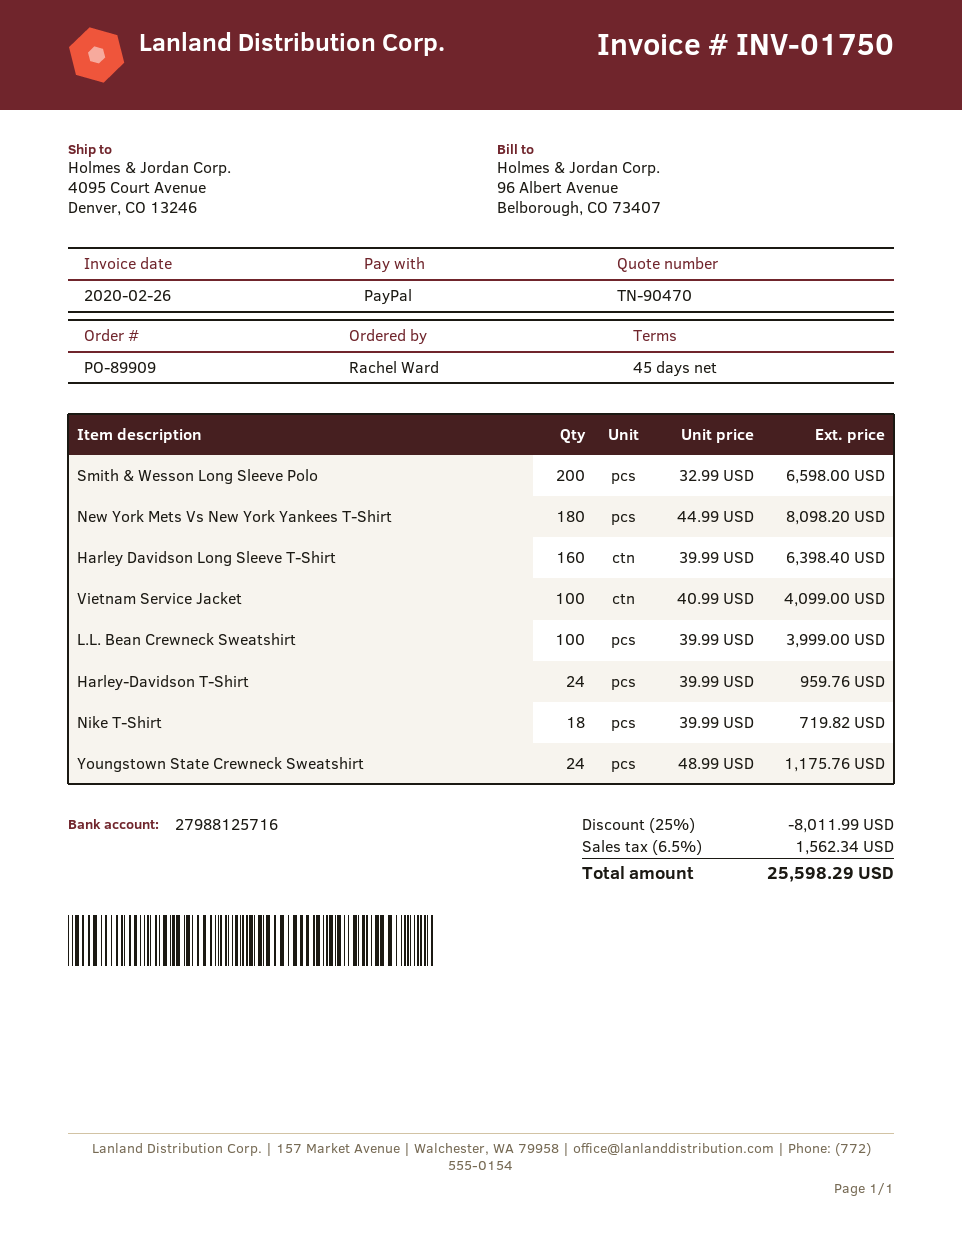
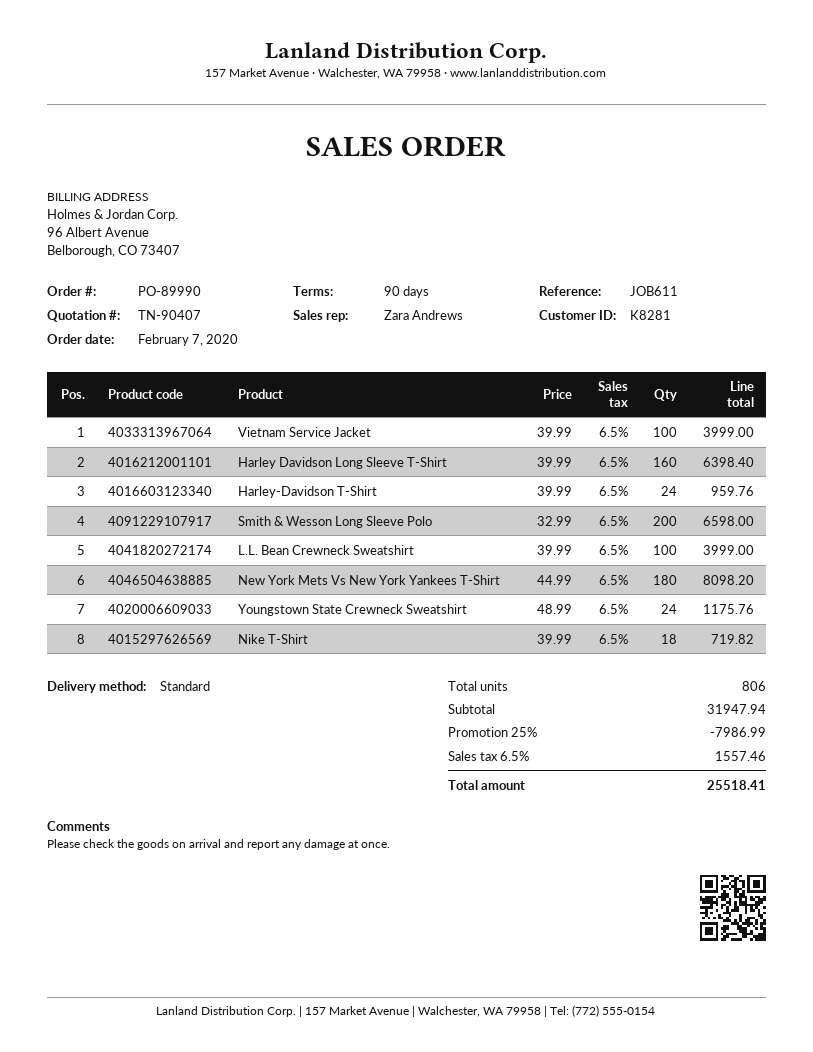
quote number: TN-90470 -> TN-90407
order number: PO-89909 -> PO-89990
payment terms: 45 days -> 90 days
Vietnam Service Jacket: 100 x 40.99 = 4099.00 -> 100 x 39.99 = 3999.00
discount: 25% = 8011.99 -> 25% = 7986.99
tax: 6.5% = 1562.34 -> 6.5% = 1557.46
total: 25598.29 -> 25518.41

